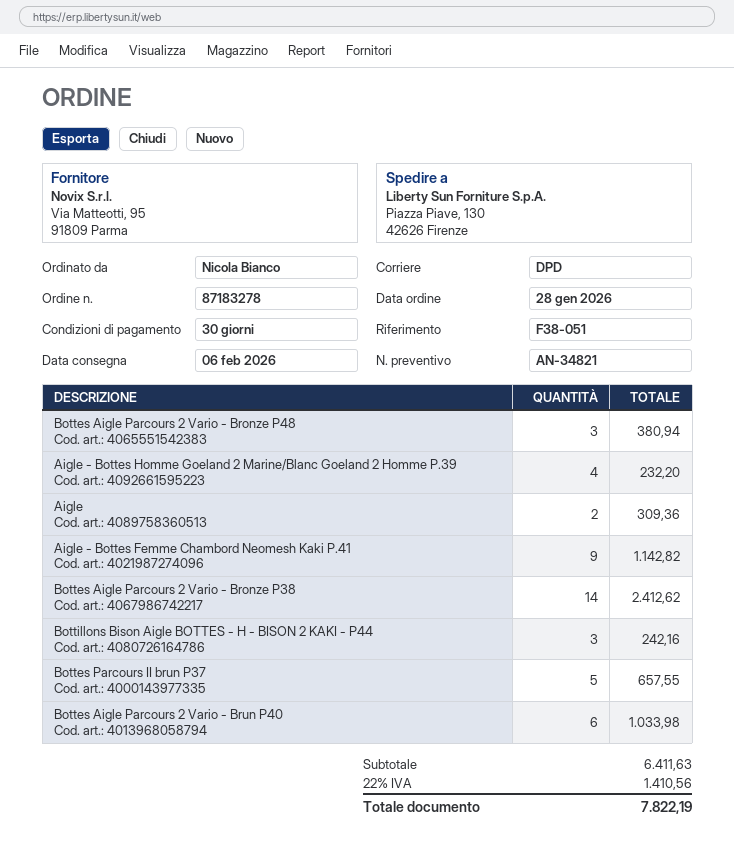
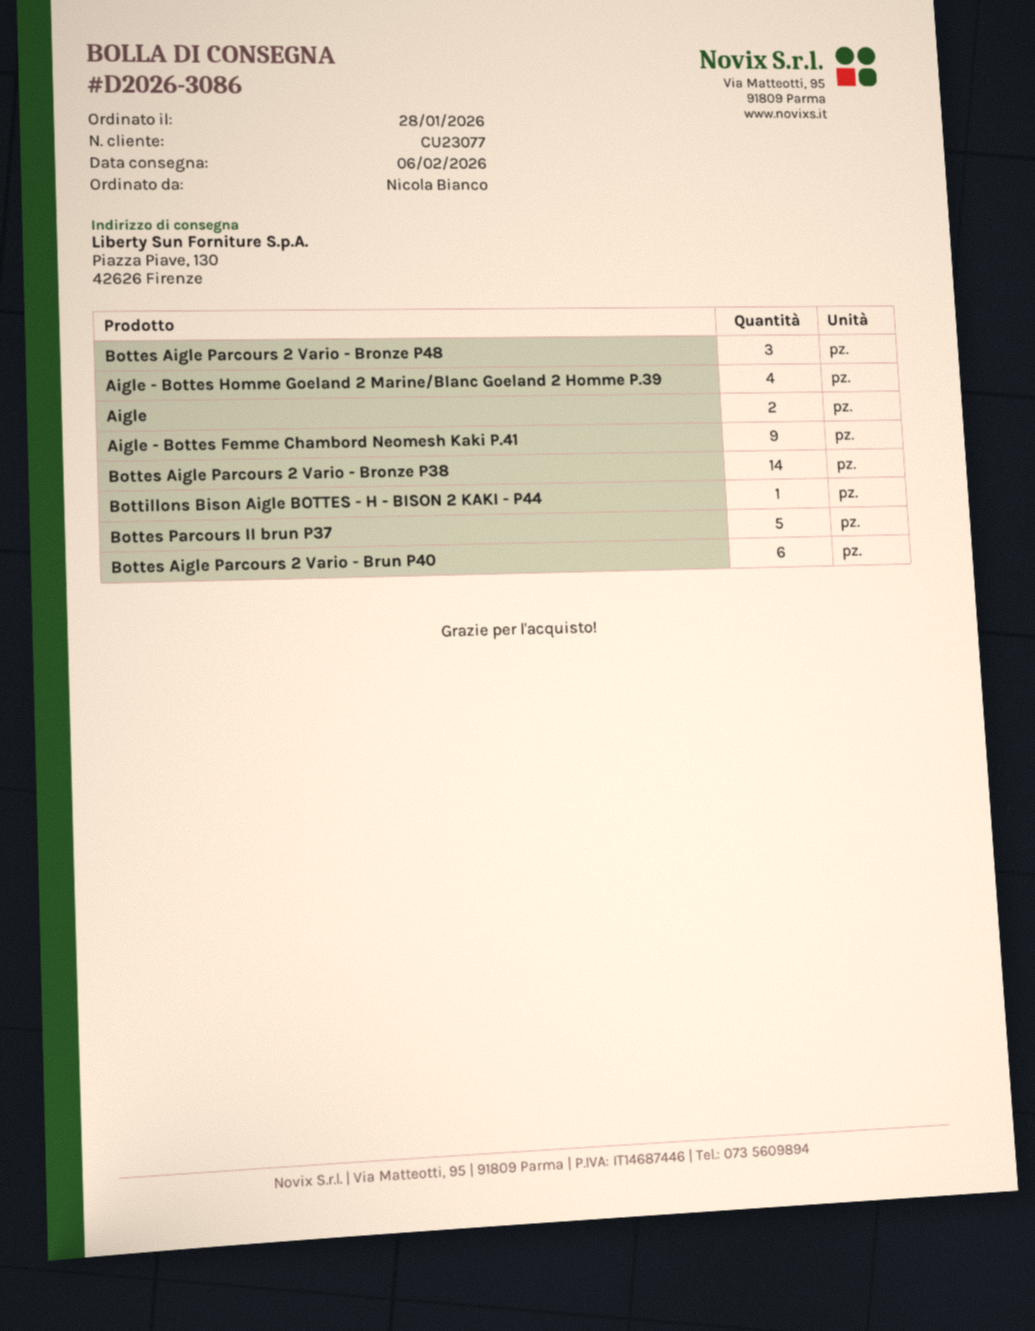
Bottillons Bison Aigle BOTTES - H - BISON 2 KAKI - P44: 3 -> 1

